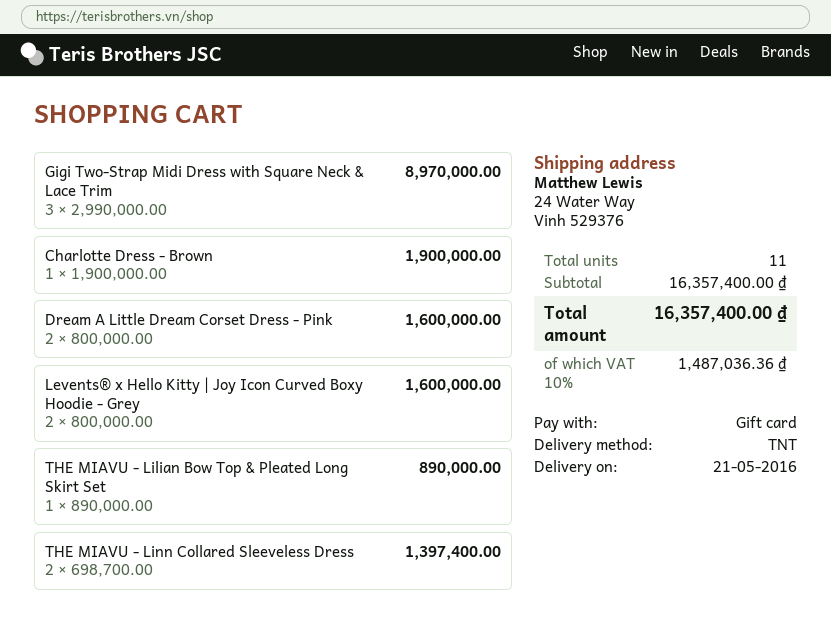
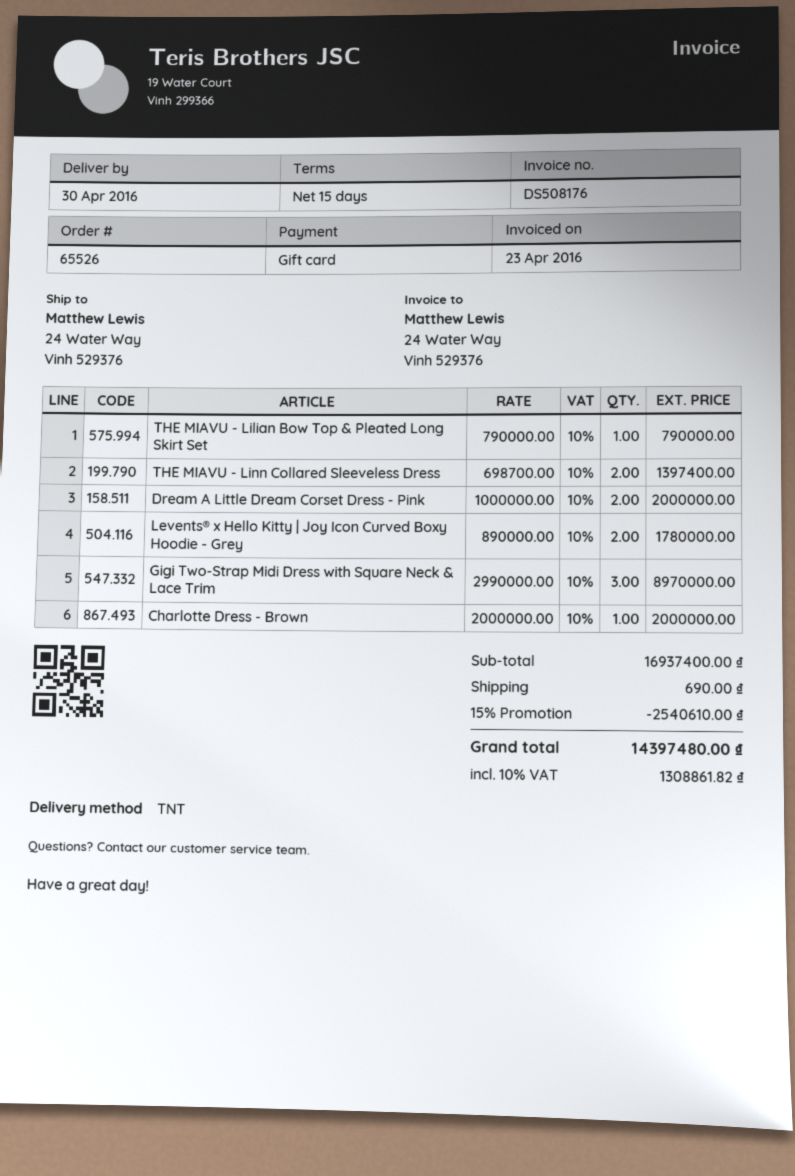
delivery date: 2016-05-21 -> 2016-04-30
Charlotte Dress - Brown: 1 x 1900000.00 = 1900000.00 -> 1 x 2000000.00 = 2000000.00
Dream A Little Dream Corset Dress - Pink: 2 x 800000.00 = 1600000.00 -> 2 x 1000000.00 = 2000000.00
Levents® x Hello Kitty | Joy Icon Curved Boxy Hoodie - Grey: 2 x 800000.00 = 1600000.00 -> 2 x 890000.00 = 1780000.00
THE MIAVU - Lilian Bow Top & Pleated Long Skirt Set: 1 x 890000.00 = 890000.00 -> 1 x 790000.00 = 790000.00
subtotal: 16357400.00 -> 16937400.00
discount: none -> 15% = 2540610.00
shipping: none -> 690.00
tax: 10% = 1487036.36 -> 10% = 1308861.82
total: 16357400.00 -> 14397480.00

